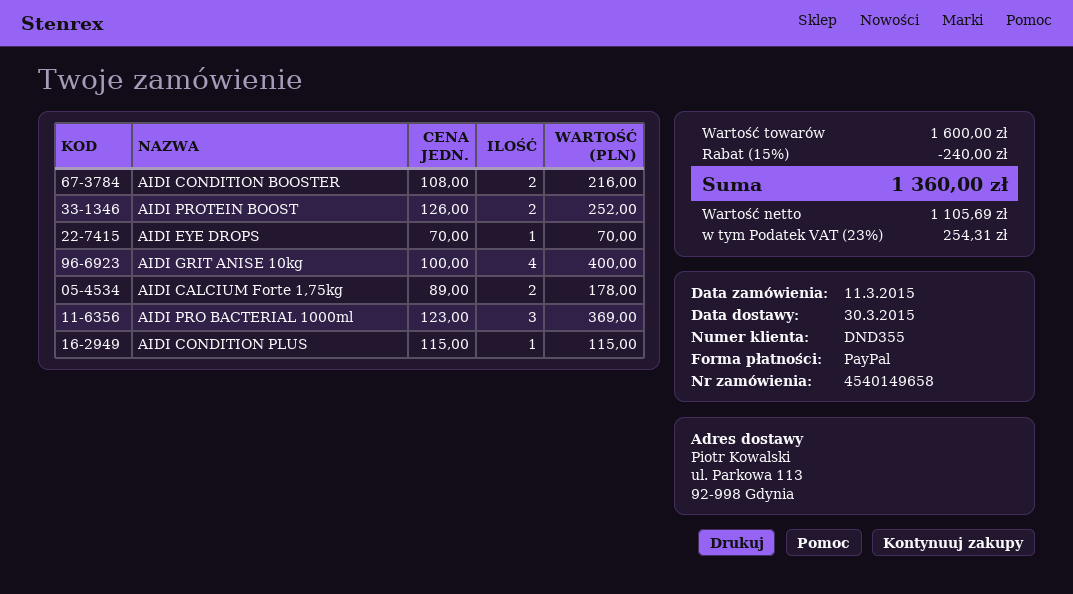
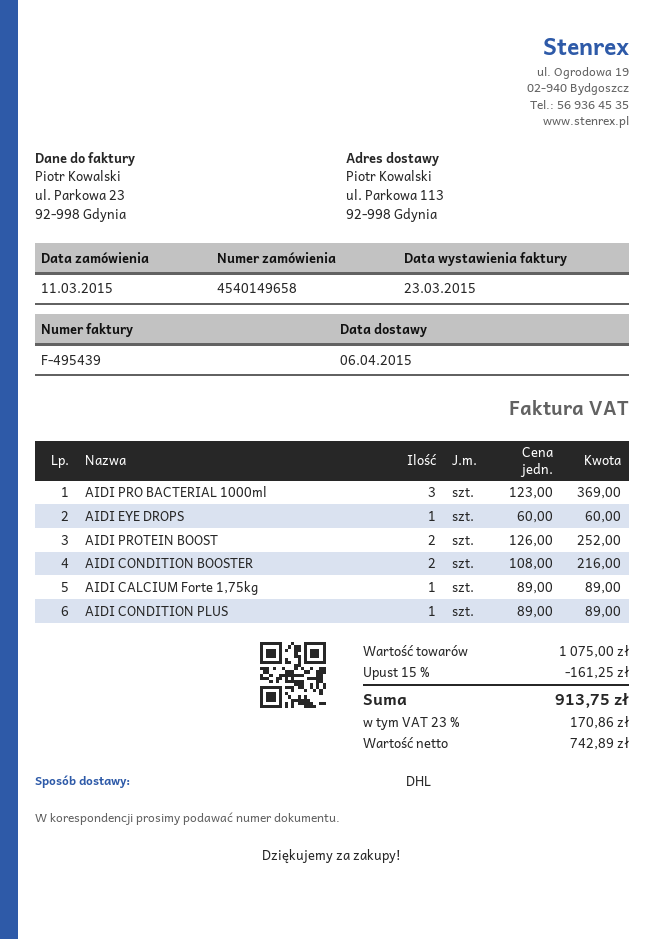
delivery date: 2015-03-30 -> 2015-04-06
AIDI EYE DROPS: 1 x 70.00 = 70.00 -> 1 x 60.00 = 60.00
AIDI GRIT ANISE 10kg: 4 x 100.00 = 400.00 -> none
AIDI CALCIUM Forte 1,75kg: 2 x 89.00 = 178.00 -> 1 x 89.00 = 89.00
AIDI CONDITION PLUS: 1 x 115.00 = 115.00 -> 1 x 89.00 = 89.00
subtotal: 1600.00 -> 1075.00
discount: 15% = 240.00 -> 15% = 161.25
net: 1105.69 -> 742.89
tax: 23% = 254.31 -> 23% = 170.86
total: 1360.00 -> 913.75

